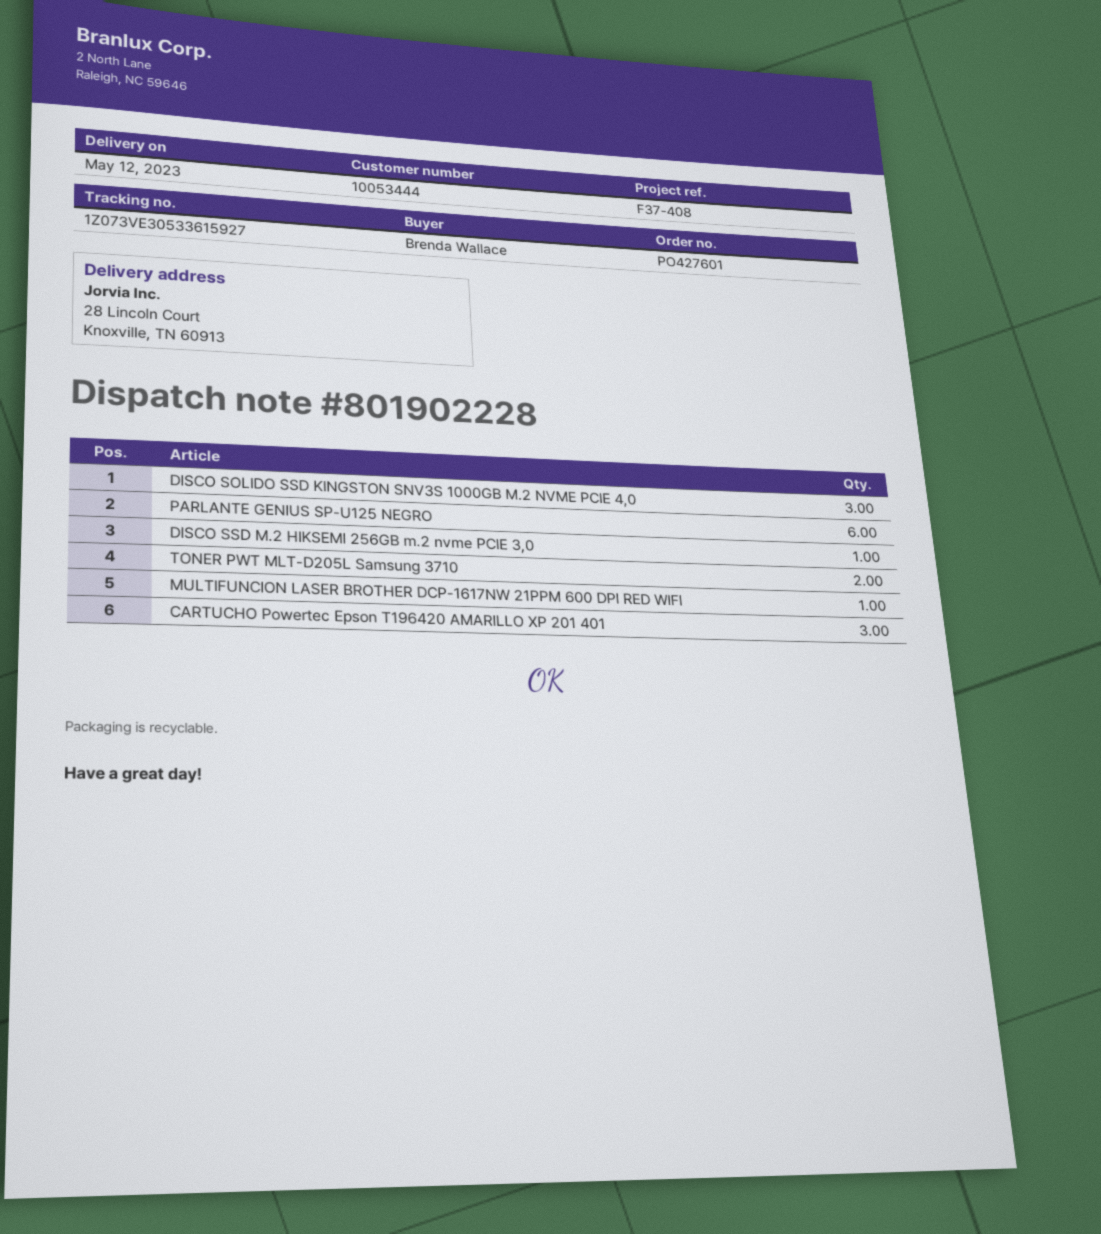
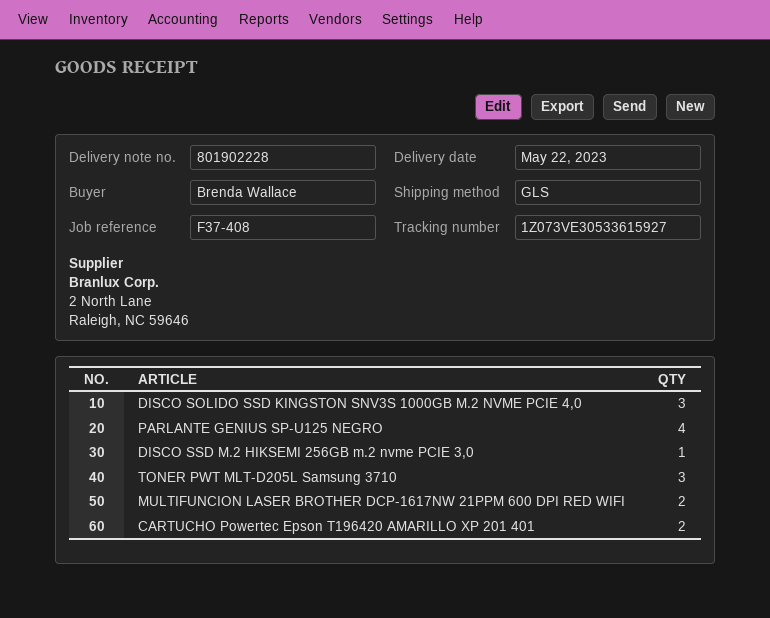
delivery date: 2023-05-12 -> 2023-05-22
PARLANTE GENIUS SP-U125 NEGRO: 6 -> 4
TONER PWT MLT-D205L Samsung 3710: 2 -> 3
MULTIFUNCION LASER BROTHER DCP-1617NW 21PPM 600 DPI RED WIFI: 1 -> 2
CARTUCHO Powertec Epson T196420 AMARILLO XP 201 401: 3 -> 2

